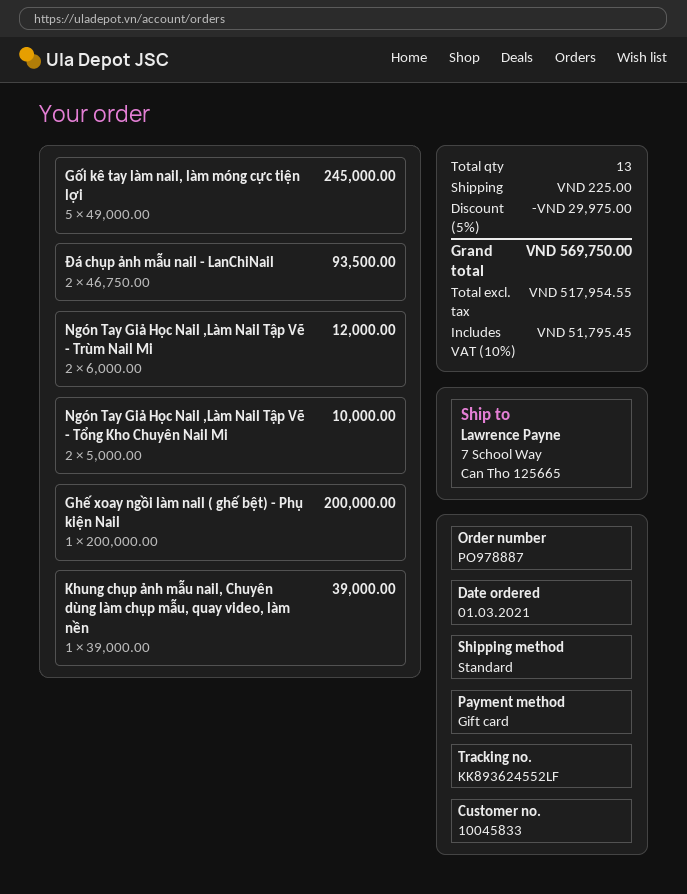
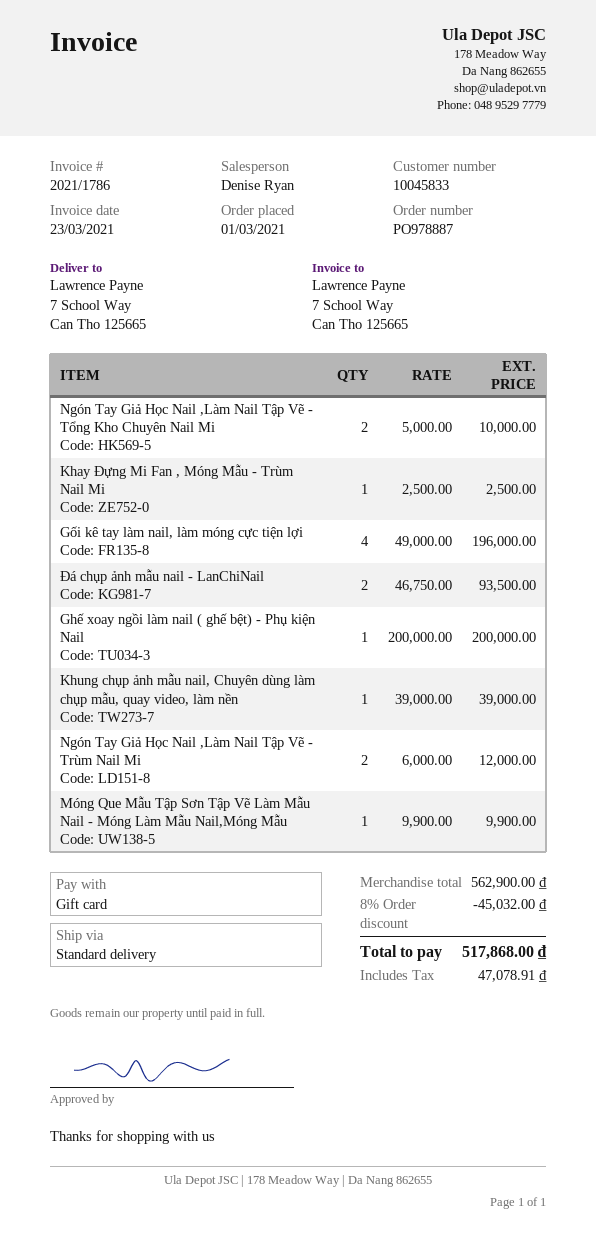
Gối kê tay làm nail, làm móng cực tiện lợi: 5 x 49000.00 = 245000.00 -> 4 x 49000.00 = 196000.00
Khay Đựng Mi Fan , Móng Mẫu - Trùm Nail Mi: none -> 1 x 2500.00 = 2500.00
Móng Que Mẫu Tập Sơn Tập Vẽ Làm Mẫu Nail - Móng Làm Mẫu Nail,Móng Mẫu: none -> 1 x 9900.00 = 9900.00
discount: 5% = 29975.00 -> 8% = 45032.00
shipping: 225.00 -> none
tax: 51795.45 -> 47078.91
total: 569750.00 -> 517868.00

